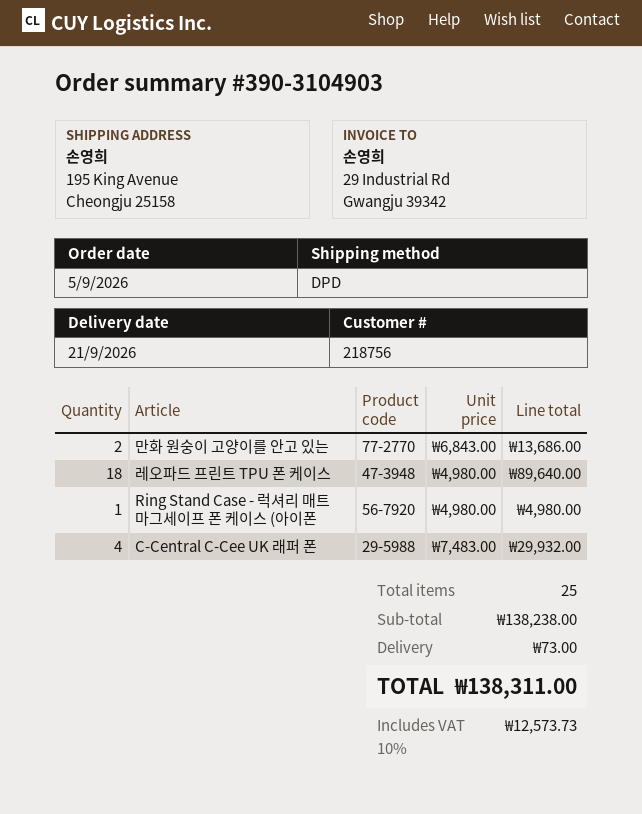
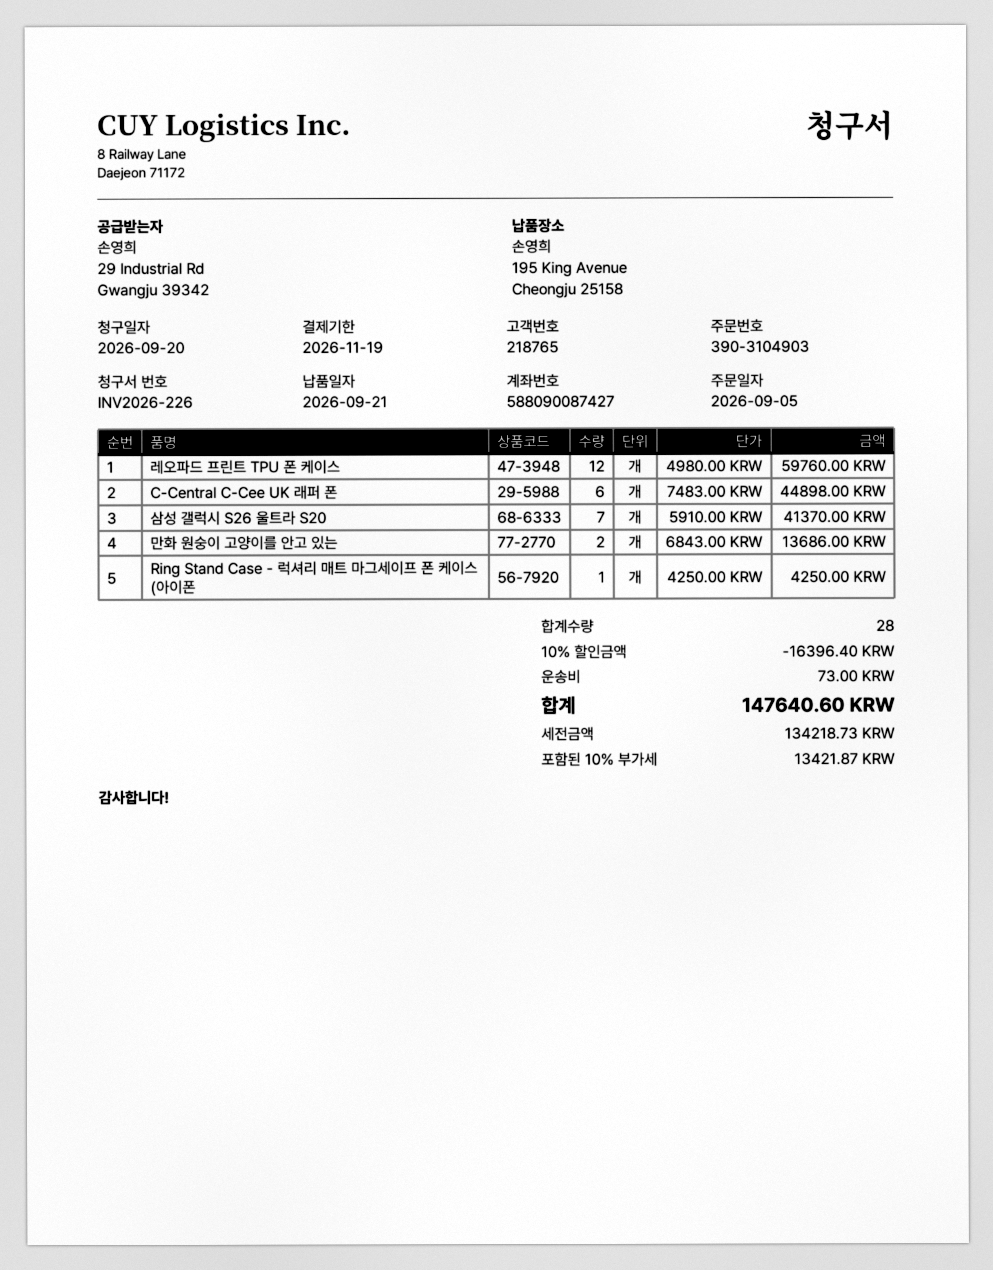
customer number: 218756 -> 218765
레오파드 프린트 TPU 폰 케이스: 18 x 4980.00 = 89640.00 -> 12 x 4980.00 = 59760.00
Ring Stand Case - 럭셔리 매트 마그세이프 폰 케이스 (아이폰: 1 x 4980.00 = 4980.00 -> 1 x 4250.00 = 4250.00
C-Central C-Cee UK 래퍼 폰: 4 x 7483.00 = 29932.00 -> 6 x 7483.00 = 44898.00
삼성 갤럭시 S26 울트라 S20: none -> 7 x 5910.00 = 41370.00
total quantity: 25 -> 28
discount: none -> 10% = 16396.40
tax: 10% = 12573.73 -> 10% = 13421.87
total: 138311.00 -> 147640.60

